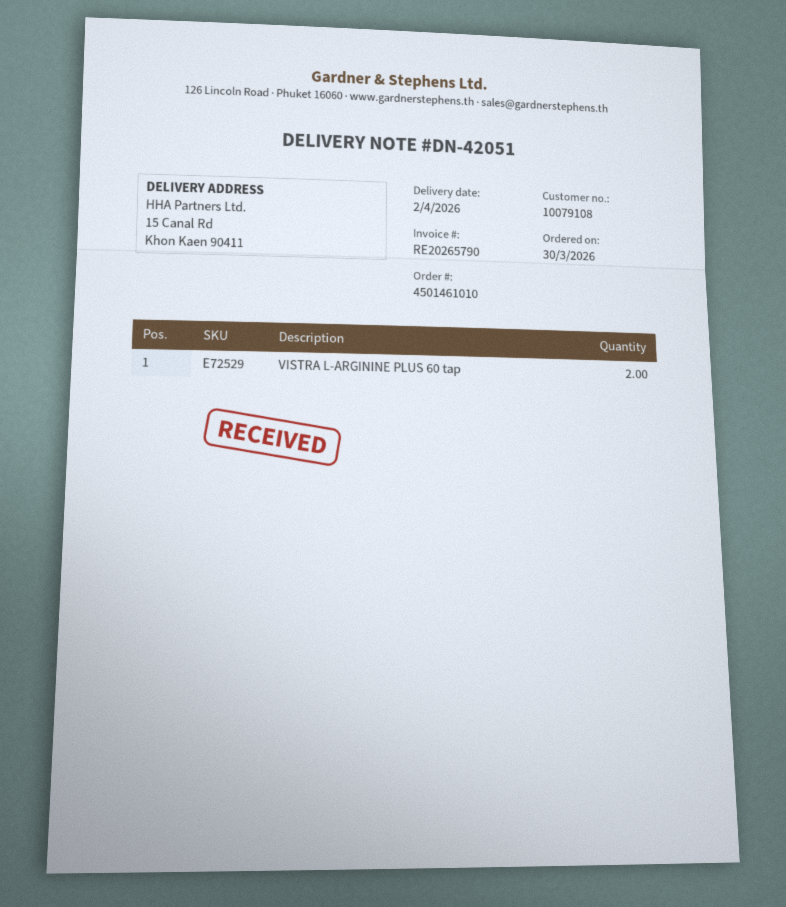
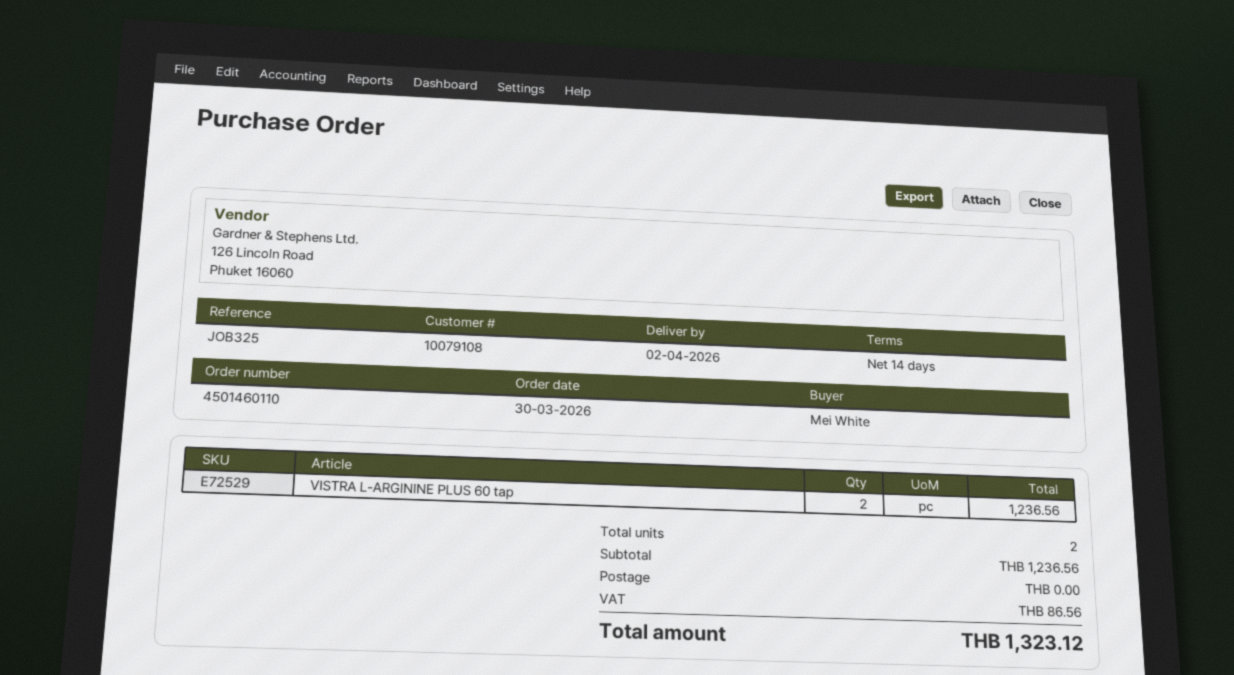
order number: 4501461010 -> 4501460110

